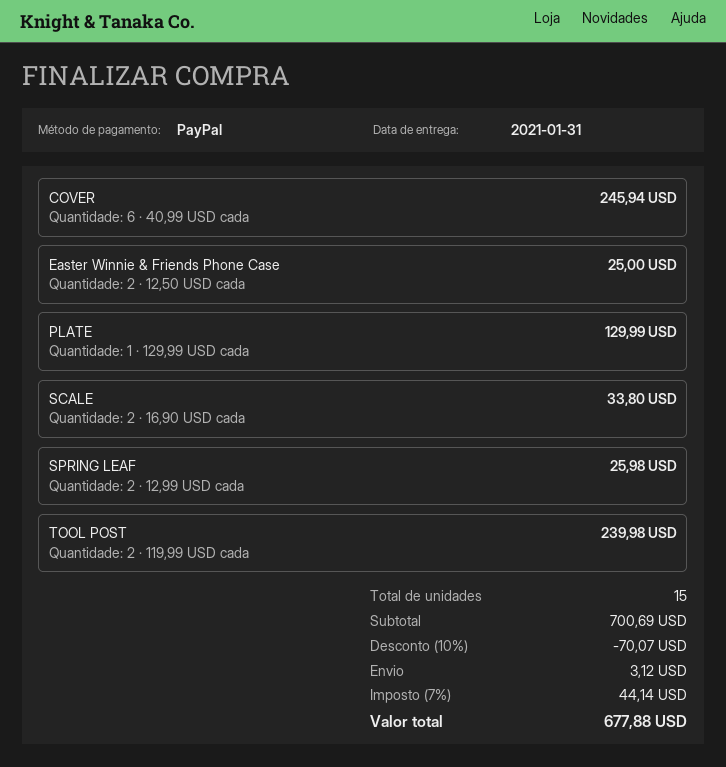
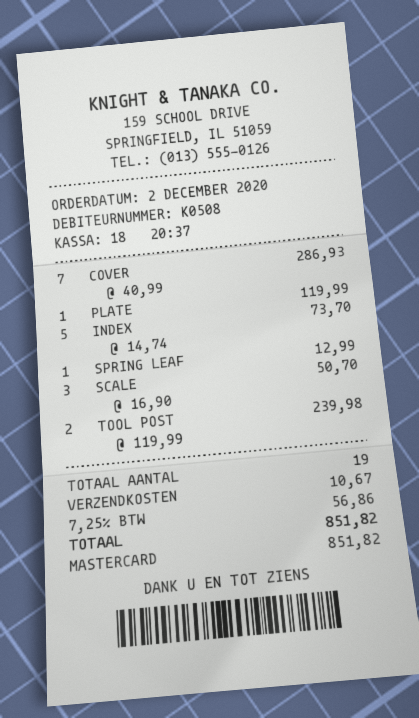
payment method: PayPal -> Mastercard
COVER: 6 x 40.99 = 245.94 -> 7 x 40.99 = 286.93
Easter Winnie & Friends Phone Case: 2 x 12.50 = 25.00 -> none
PLATE: 1 x 129.99 = 129.99 -> 1 x 119.99 = 119.99
SCALE: 2 x 16.90 = 33.80 -> 3 x 16.90 = 50.70
SPRING LEAF: 2 x 12.99 = 25.98 -> 1 x 12.99 = 12.99
INDEX: none -> 5 x 14.74 = 73.70
total quantity: 15 -> 19
discount: 10% = 70.07 -> none
shipping: 3.12 -> 10.67
tax: 7% = 44.14 -> 7.25% = 56.86
total: 677.88 -> 851.82

